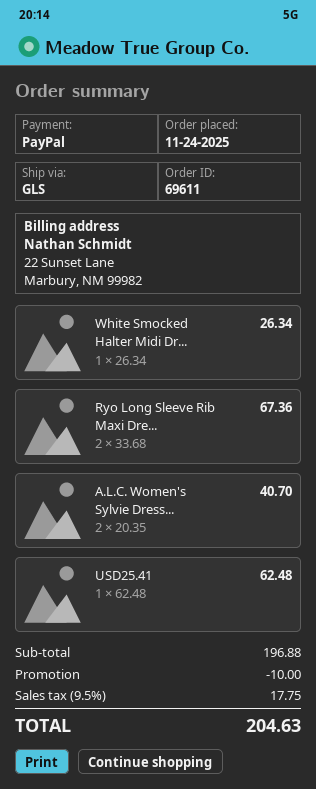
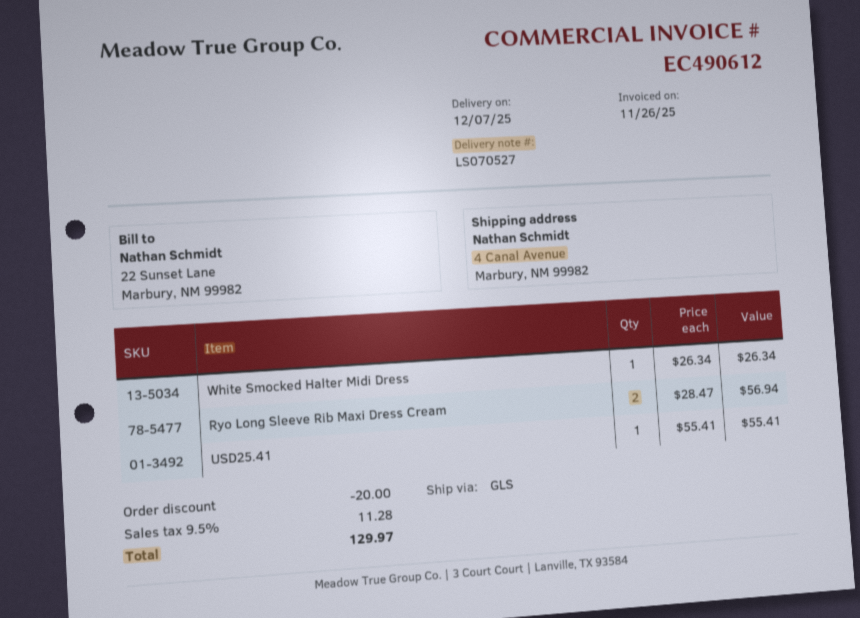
Ryo Long Sleeve Rib Maxi Dre...: 2 x 33.68 = 67.36 -> 2 x 28.47 = 56.94
A.L.C. Women's Sylvie Dress...: 2 x 20.35 = 40.70 -> none
USD25.41: 1 x 62.48 = 62.48 -> 1 x 55.41 = 55.41
discount: 10.00 -> 20.00
tax: 9.5% = 17.75 -> 9.5% = 11.28
total: 204.63 -> 129.97

